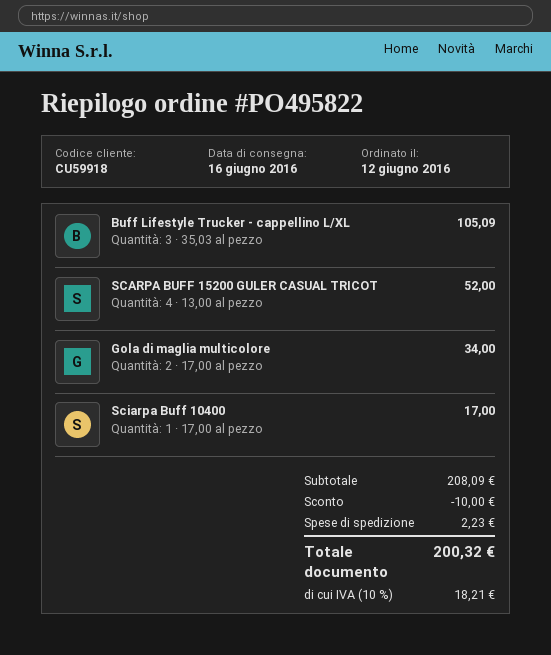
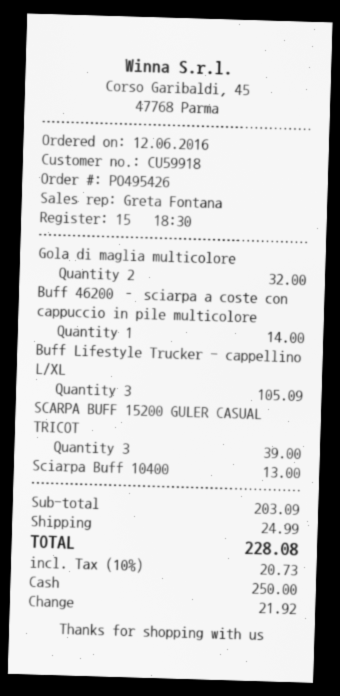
order number: PO495822 -> PO495426
SCARPA BUFF 15200 GULER CASUAL TRICOT: 4 for 52.00 -> 3 for 39.00
Gola di maglia multicolore: 2 for 34.00 -> 2 for 32.00
Sciarpa Buff 10400: 1 for 17.00 -> 1 for 13.00
Buff 46200 – sciarpa a coste con cappuccio in pile multicolore: none -> 1 for 14.00
subtotal: 208.09 -> 203.09
discount: 10.00 -> none
shipping: 2.23 -> 24.99
tax: 10% = 18.21 -> 10% = 20.73
total: 200.32 -> 228.08

